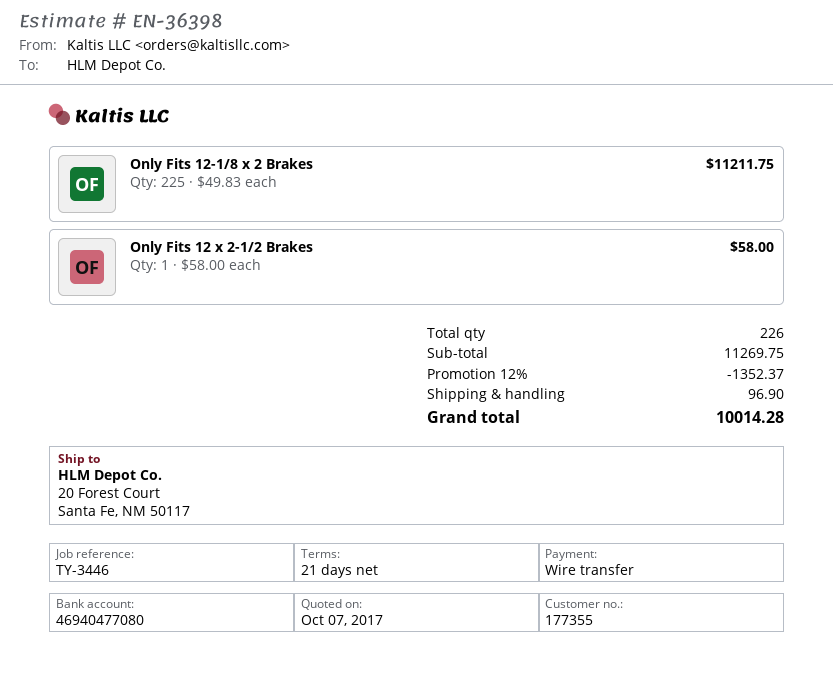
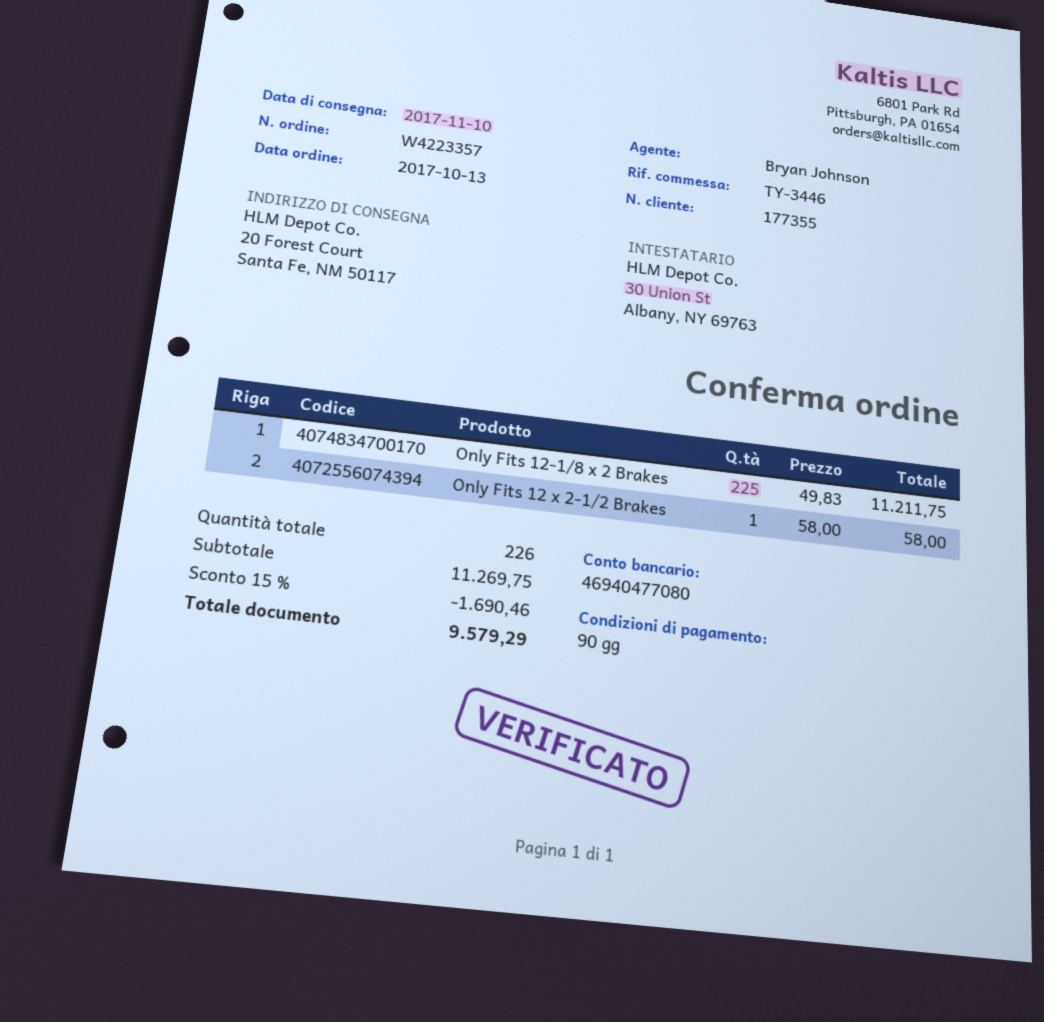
payment terms: 21 days -> 90 days
discount: 12% = 1352.37 -> 15% = 1690.46
shipping: 96.90 -> none
total: 10014.28 -> 9579.29

